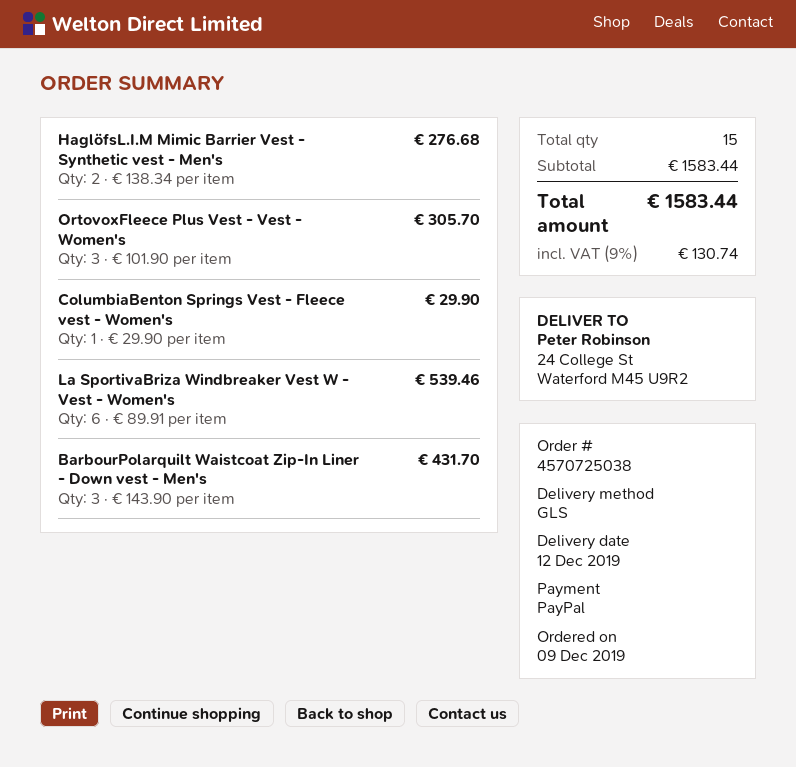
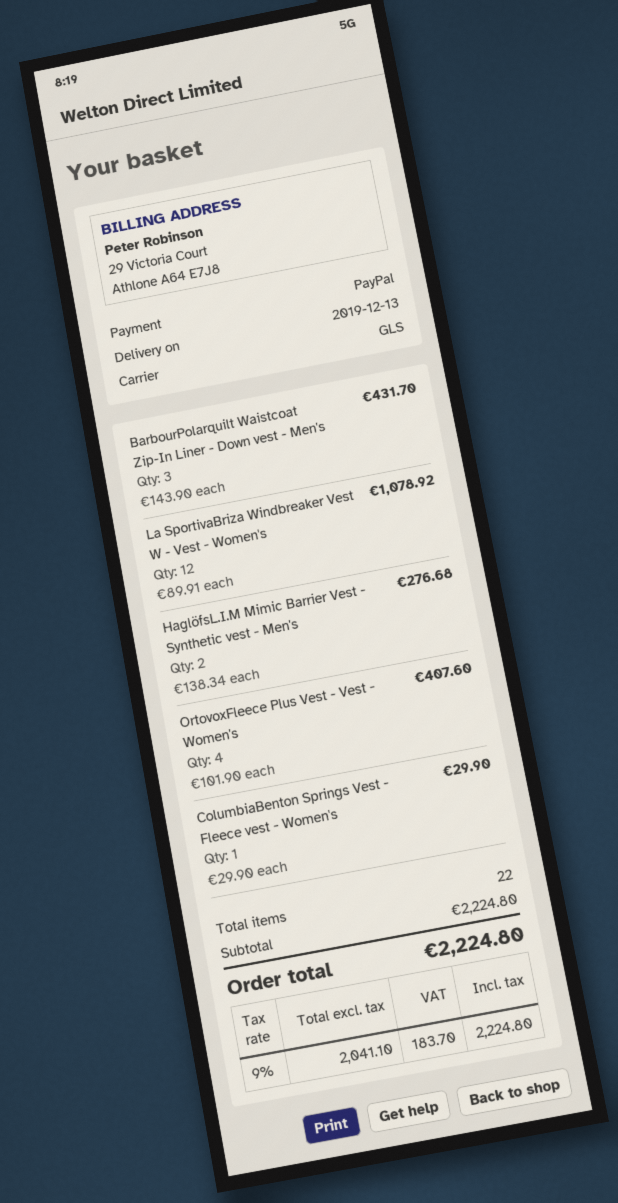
delivery date: 2019-12-12 -> 2019-12-13
OrtovoxFleece Plus Vest - Vest - Women's: 3 x 101.90 = 305.70 -> 4 x 101.90 = 407.60
La SportivaBriza Windbreaker Vest W - Vest - Women's: 6 x 89.91 = 539.46 -> 12 x 89.91 = 1078.92
total quantity: 15 -> 22
subtotal: 1583.44 -> 2224.80
tax: 9% = 130.74 -> 9% = 183.70
total: 1583.44 -> 2224.80

